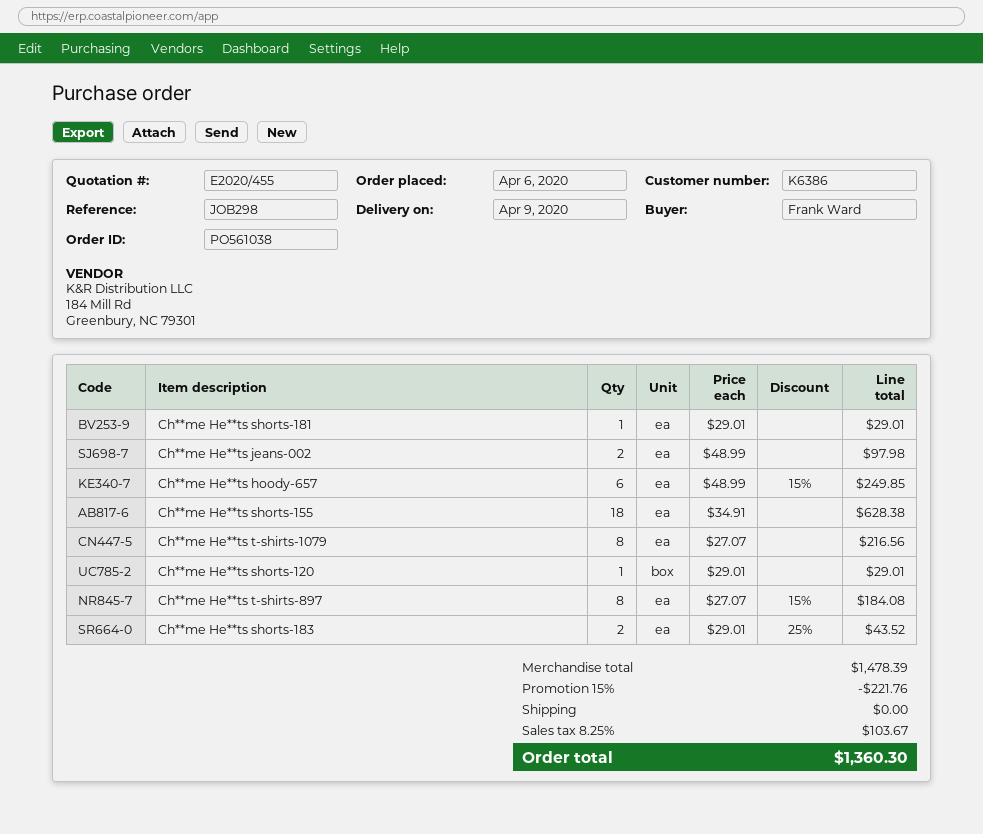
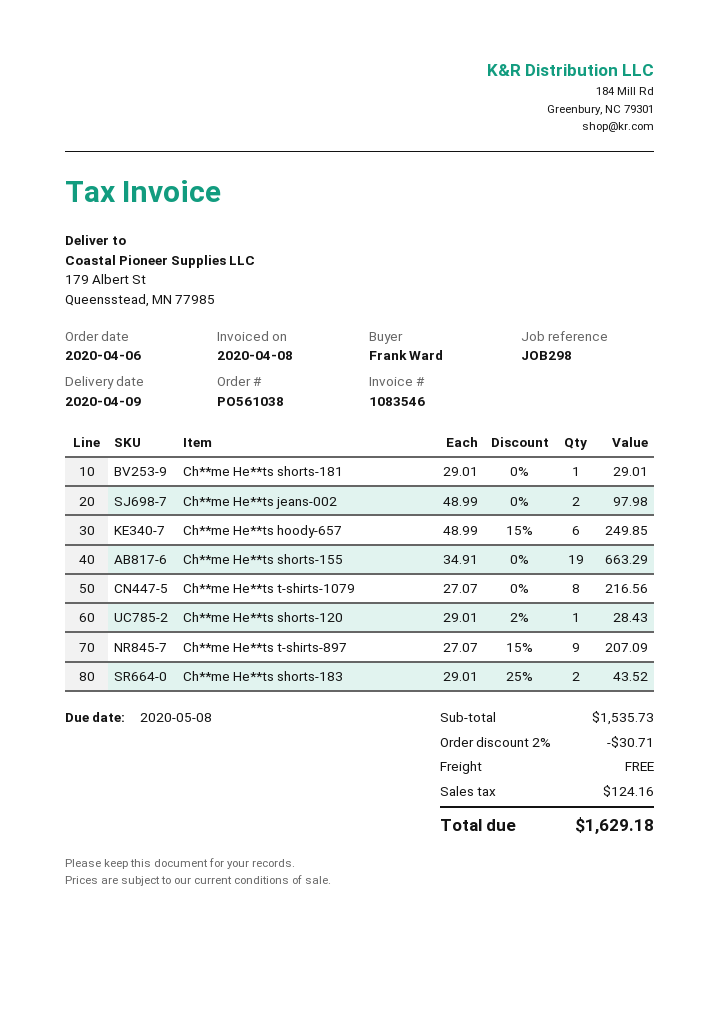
Ch**me He**ts shorts-155: 18 x 34.91 = 628.38 -> 19 x 34.91 = 663.29
Ch**me He**ts shorts-120: 1 x 29.01 = 29.01 -> 1 x 29.01 - 2% = 28.43
Ch**me He**ts t-shirts-897: 8 x 27.07 - 15% = 184.08 -> 9 x 27.07 - 15% = 207.09
subtotal: 1478.39 -> 1535.73
discount: 15% = 221.76 -> 2% = 30.71
tax: 103.67 -> 124.16
total: 1360.30 -> 1629.18

